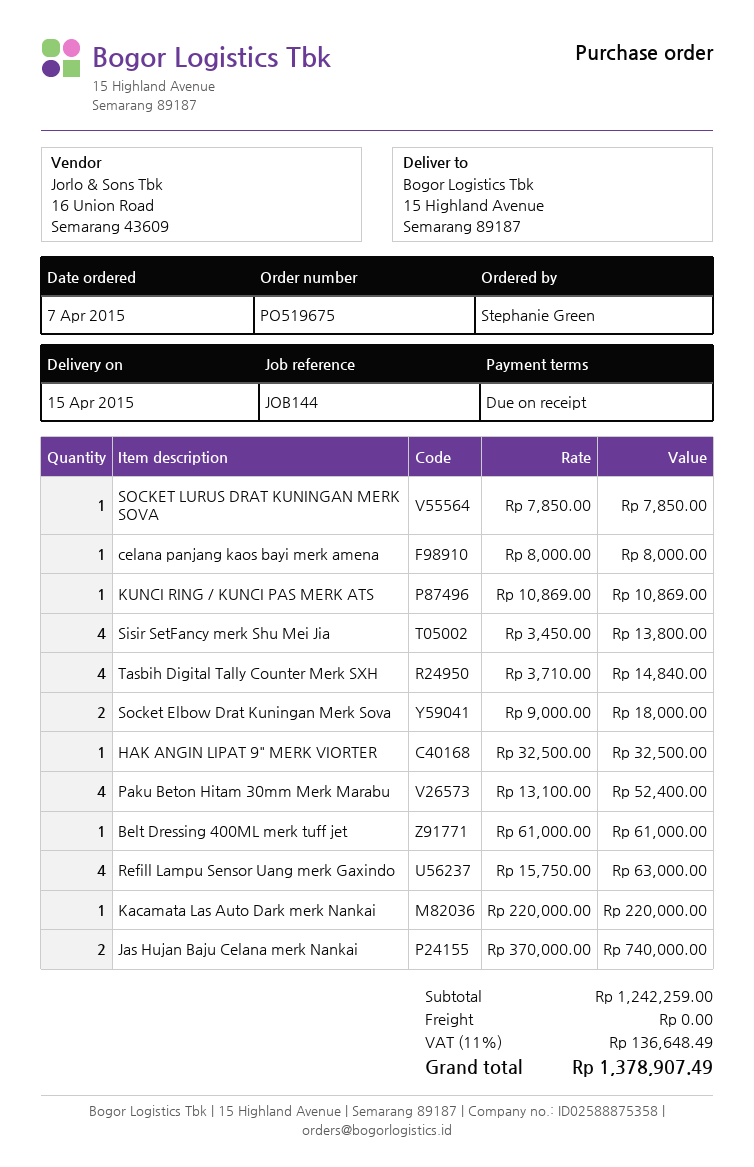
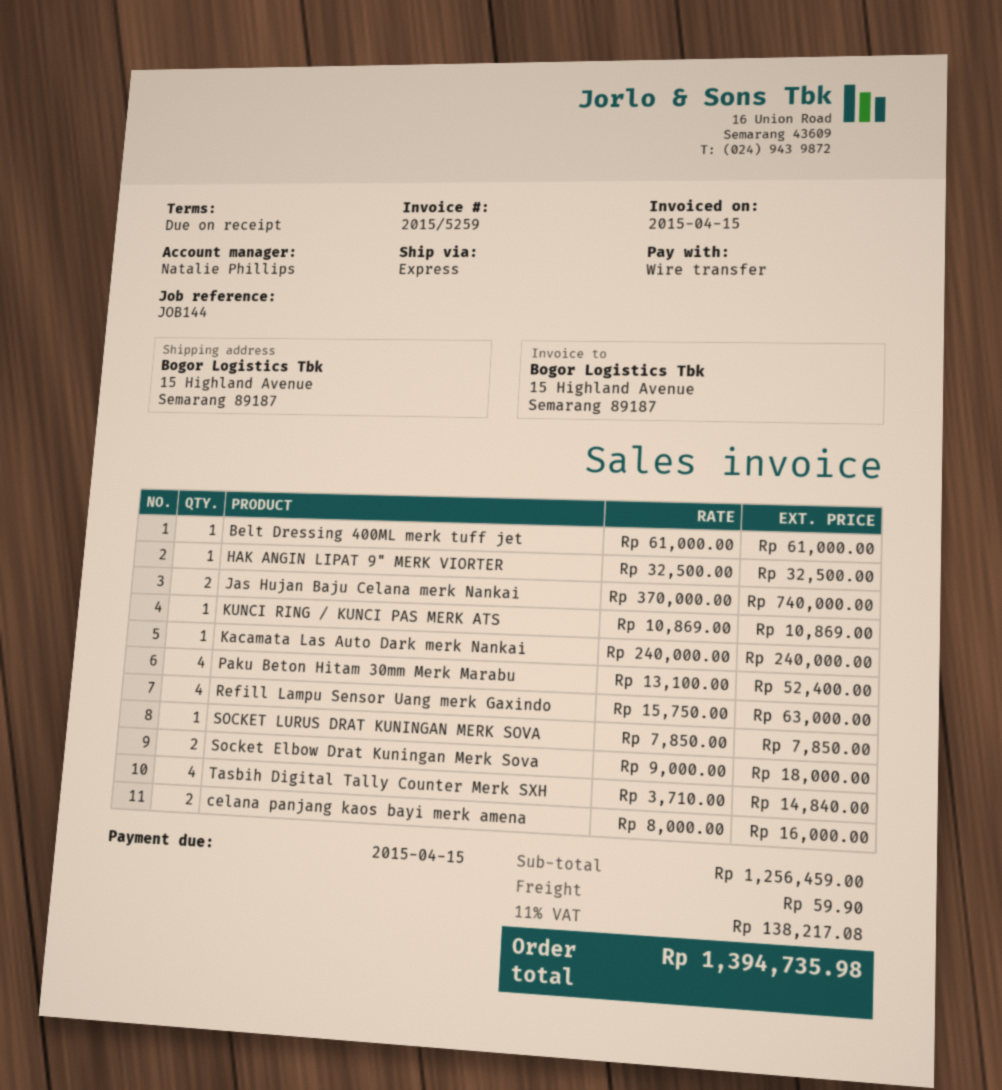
celana panjang kaos bayi merk amena: 1 x 8000.00 = 8000.00 -> 2 x 8000.00 = 16000.00
Sisir SetFancy merk Shu Mei Jia: 4 x 3450.00 = 13800.00 -> none
Kacamata Las Auto Dark merk Nankai: 1 x 220000.00 = 220000.00 -> 1 x 240000.00 = 240000.00
subtotal: 1242259.00 -> 1256459.00
shipping: 0.00 -> 59.90
tax: 11% = 136648.49 -> 11% = 138217.08
total: 1378907.49 -> 1394735.98

